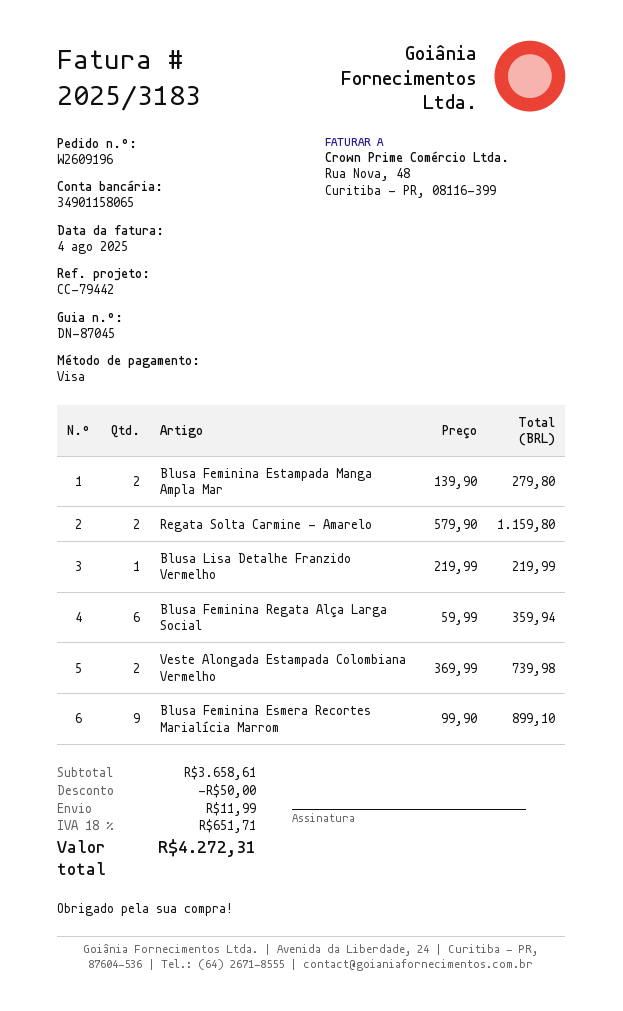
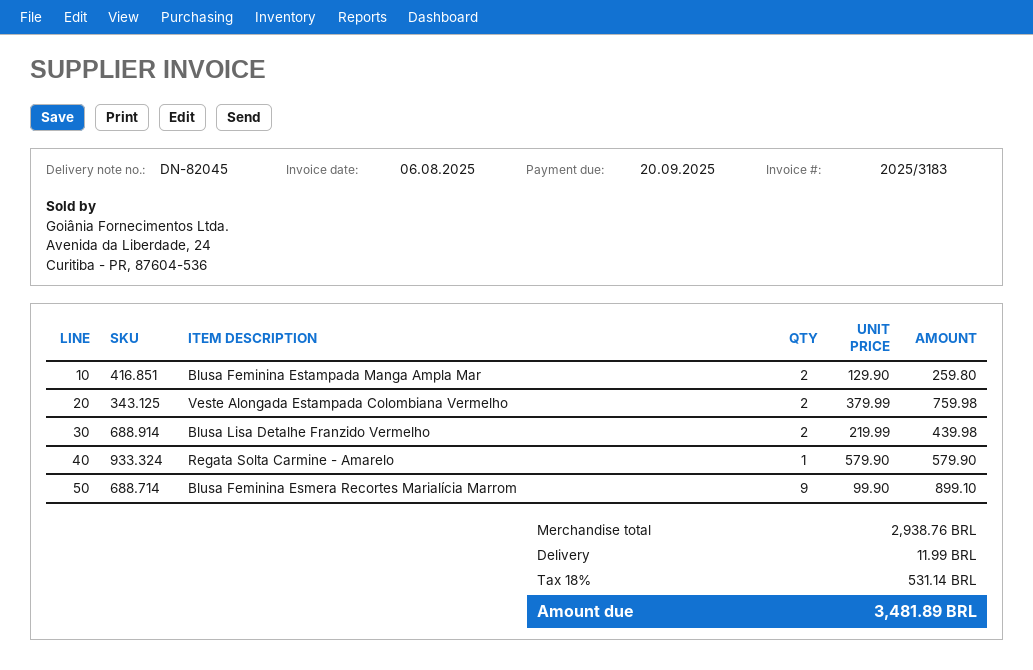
delivery note number: DN-87045 -> DN-82045
invoice date: 2025-08-04 -> 2025-08-06
Blusa Feminina Estampada Manga Ampla Mar: 2 x 139.90 = 279.80 -> 2 x 129.90 = 259.80
Regata Solta Carmine - Amarelo: 2 x 579.90 = 1159.80 -> 1 x 579.90 = 579.90
Blusa Lisa Detalhe Franzido Vermelho: 1 x 219.99 = 219.99 -> 2 x 219.99 = 439.98
Blusa Feminina Regata Alça Larga Social: 6 x 59.99 = 359.94 -> none
Veste Alongada Estampada Colombiana Vermelho: 2 x 369.99 = 739.98 -> 2 x 379.99 = 759.98
subtotal: 3658.61 -> 2938.76
discount: 50.00 -> none
tax: 18% = 651.71 -> 18% = 531.14
total: 4272.31 -> 3481.89

